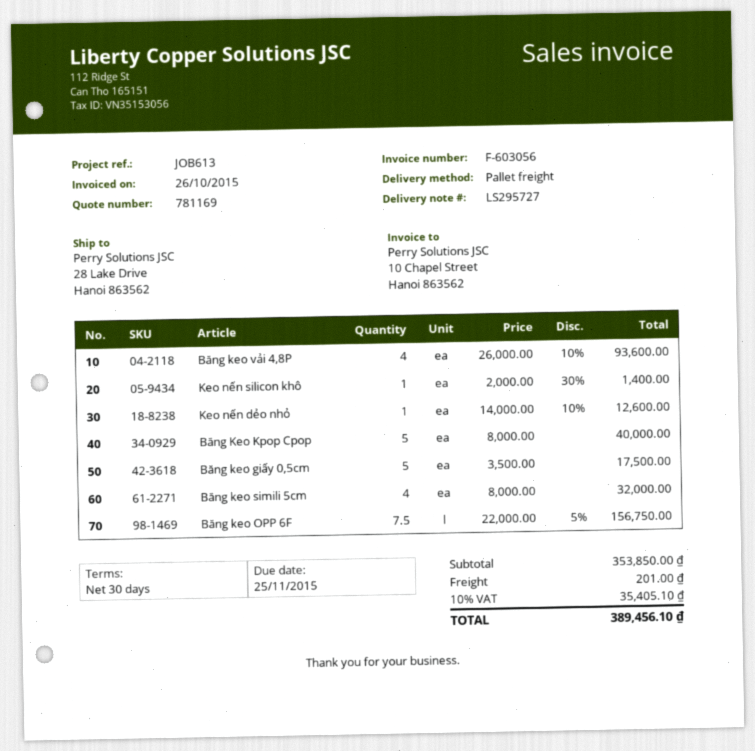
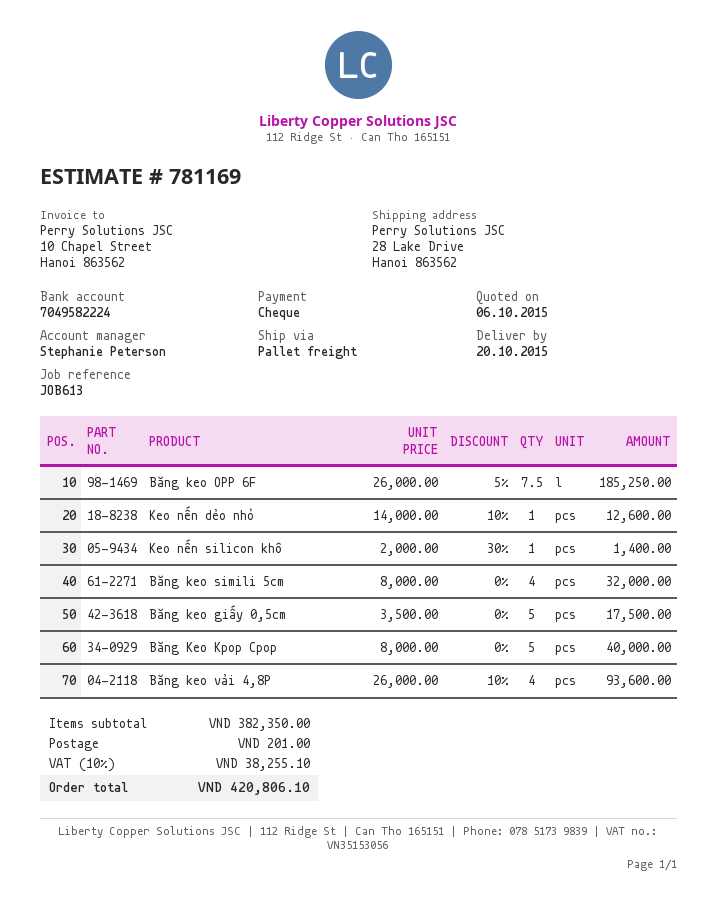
Băng keo OPP 6F: 7.5 x 22000.00 - 5% = 156750.00 -> 7.5 x 26000.00 - 5% = 185250.00
subtotal: 353850.00 -> 382350.00
tax: 10% = 35405.10 -> 10% = 38255.10
total: 389456.10 -> 420806.10

